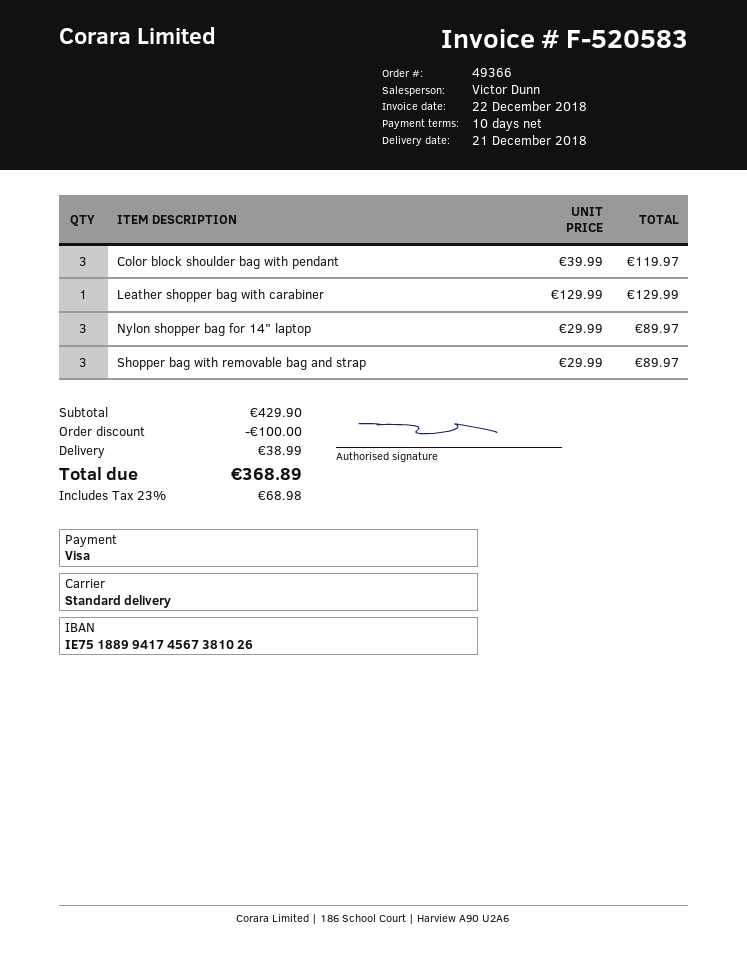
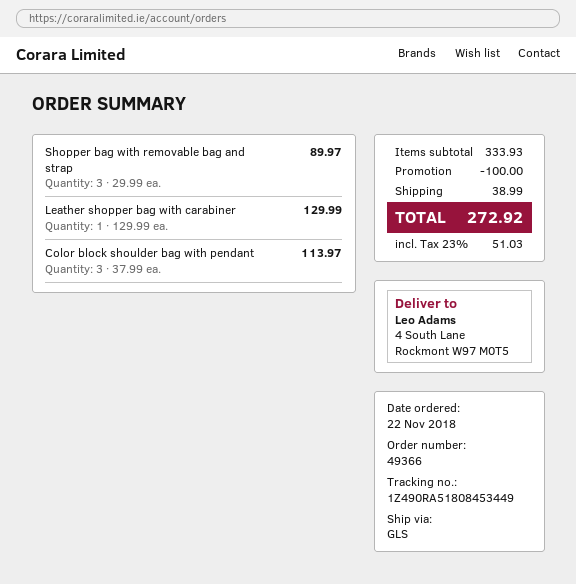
shipping method: standard -> GLS
Color block shoulder bag with pendant: 3 x 39.99 = 119.97 -> 3 x 37.99 = 113.97
Nylon shopper bag for 14" laptop: 3 x 29.99 = 89.97 -> none
subtotal: 429.90 -> 333.93
tax: 23% = 68.98 -> 23% = 51.03
total: 368.89 -> 272.92

